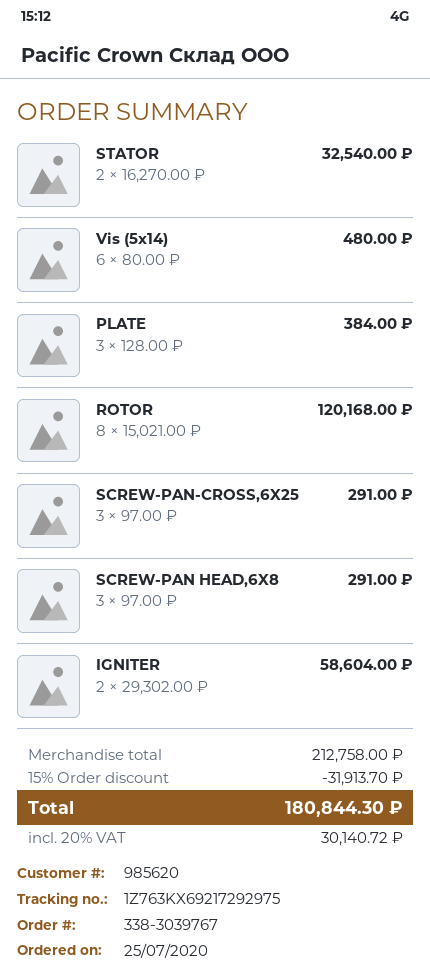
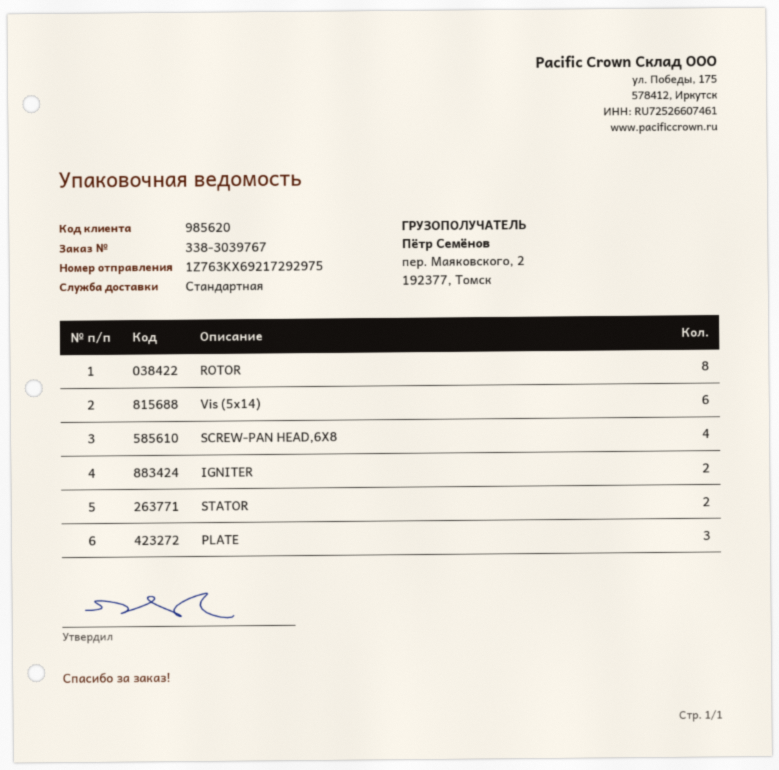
SCREW-PAN-CROSS,6X25: 3 -> none
SCREW-PAN HEAD,6X8: 3 -> 4

